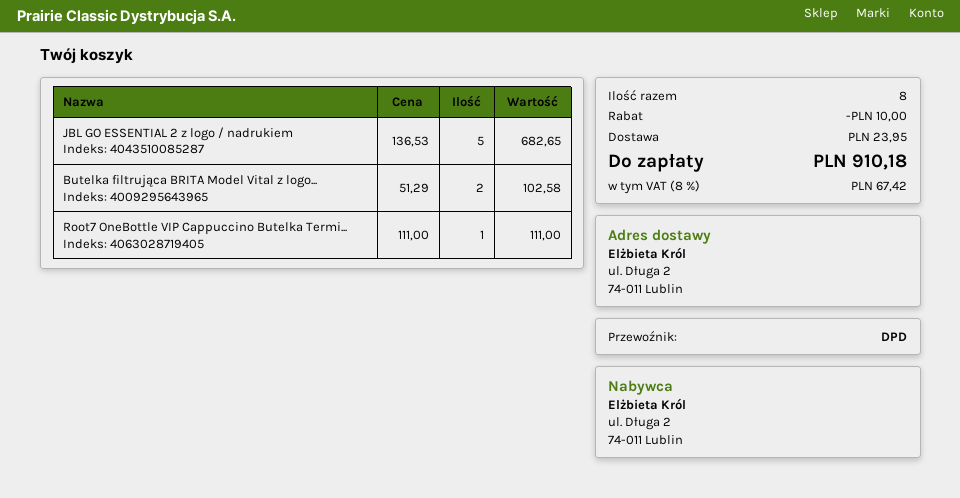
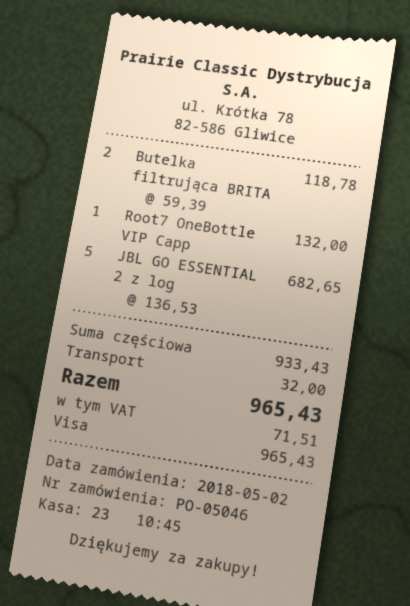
Butelka filtrująca BRITA Model Vital z logo...: 2 x 51.29 = 102.58 -> 2 x 59.39 = 118.78
Root7 OneBottle VIP Cappuccino Butelka Termi...: 1 x 111.00 = 111.00 -> 1 x 132.00 = 132.00
discount: 10.00 -> none
shipping: 23.95 -> 32.00
tax: 67.42 -> 71.51
total: 910.18 -> 965.43

